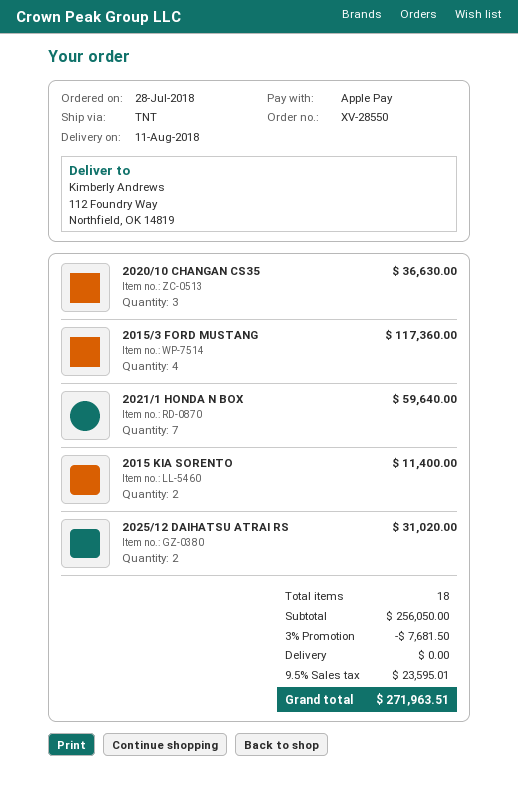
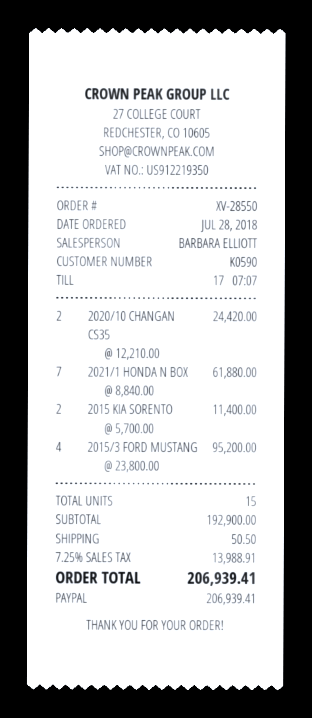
payment method: Apple Pay -> PayPal
2020/10 CHANGAN CS35: 3 for 36630.00 -> 2 for 24420.00
2015/3 FORD MUSTANG: 4 for 117360.00 -> 4 for 95200.00
2021/1 HONDA N BOX: 7 for 59640.00 -> 7 for 61880.00
2025/12 DAIHATSU ATRAI RS: 2 for 31020.00 -> none
total quantity: 18 -> 15
subtotal: 256050.00 -> 192900.00
discount: 3% = 7681.50 -> none
shipping: 0.00 -> 50.50
tax: 9.5% = 23595.01 -> 7.25% = 13988.91
total: 271963.51 -> 206939.41

